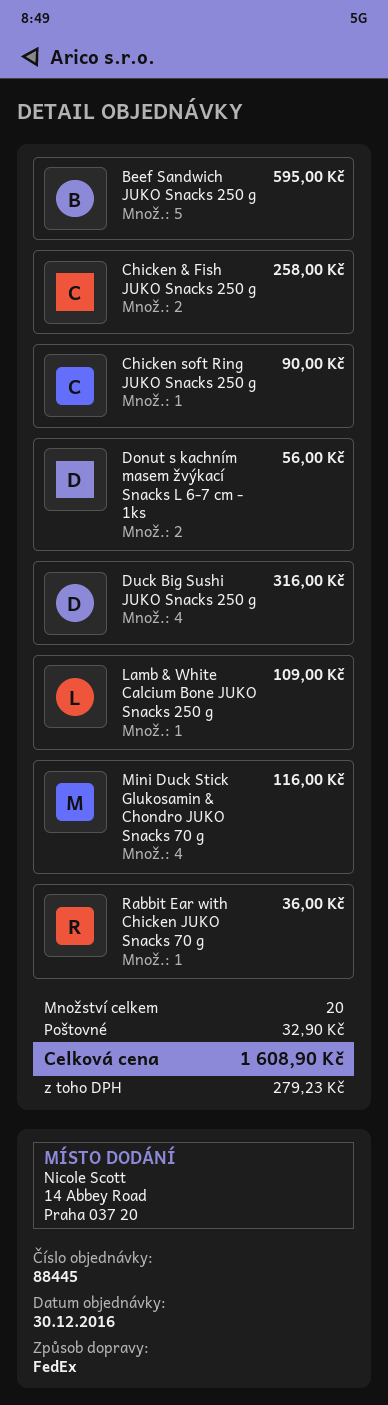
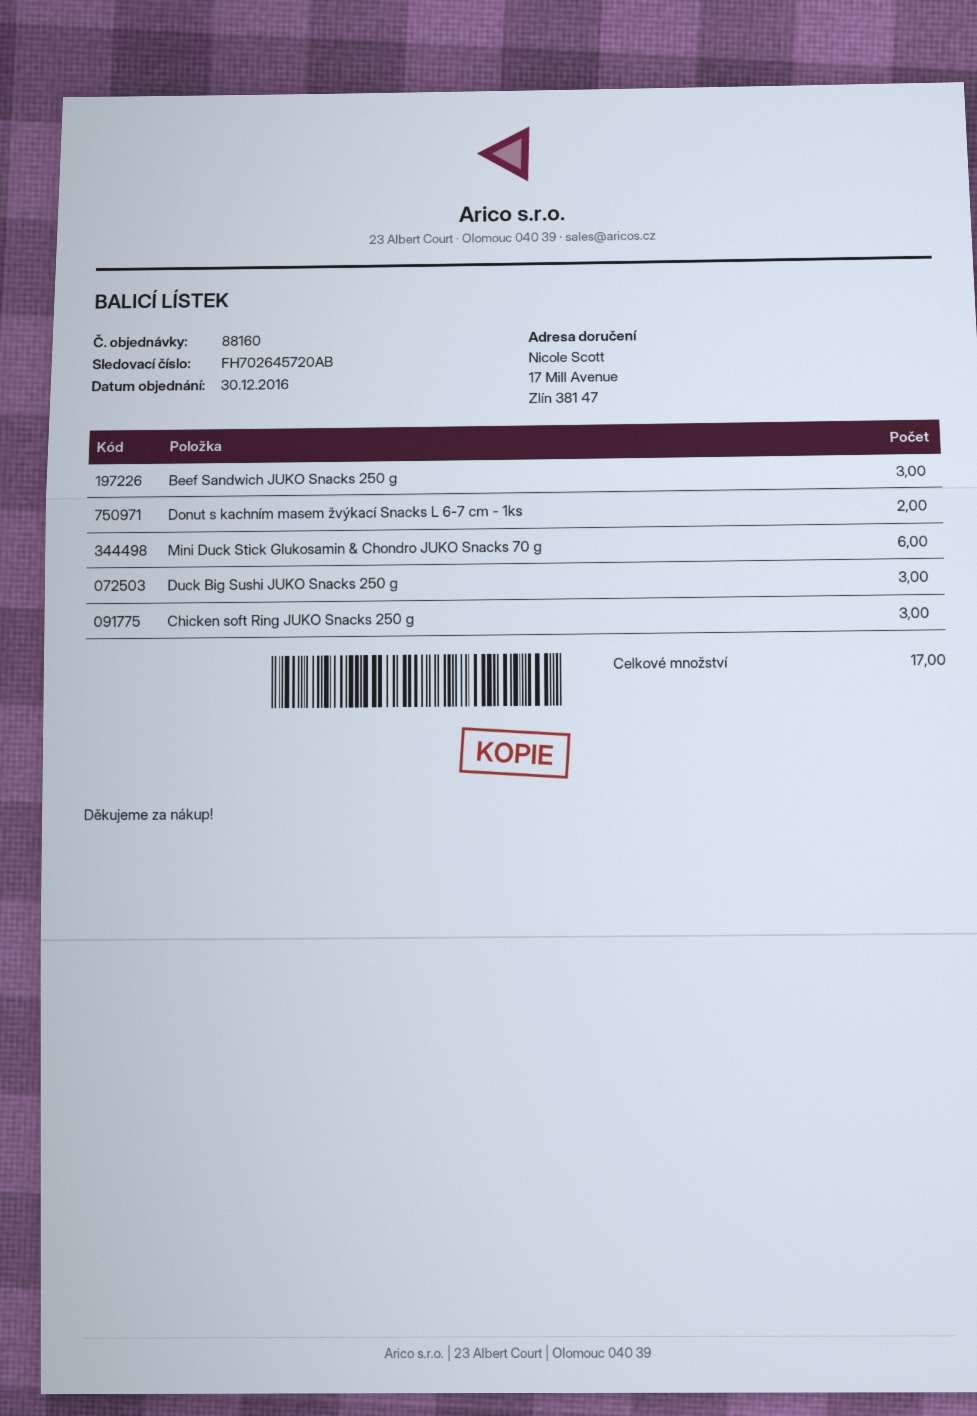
order number: 88445 -> 88160
ship to: 14 Abbey Road, Praha 037 20 -> 17 Mill Avenue, Zlín 381 47
Beef Sandwich JUKO Snacks 250 g: 5 -> 3
Chicken & Fish JUKO Snacks 250 g: 2 -> none
Chicken soft Ring JUKO Snacks 250 g: 1 -> 3
Duck Big Sushi JUKO Snacks 250 g: 4 -> 3
Lamb & White Calcium Bone JUKO Snacks 250 g: 1 -> none
Mini Duck Stick Glukosamin & Chondro JUKO Snacks 70 g: 4 -> 6
Rabbit Ear with Chicken JUKO Snacks 70 g: 1 -> none
total quantity: 20 -> 17

